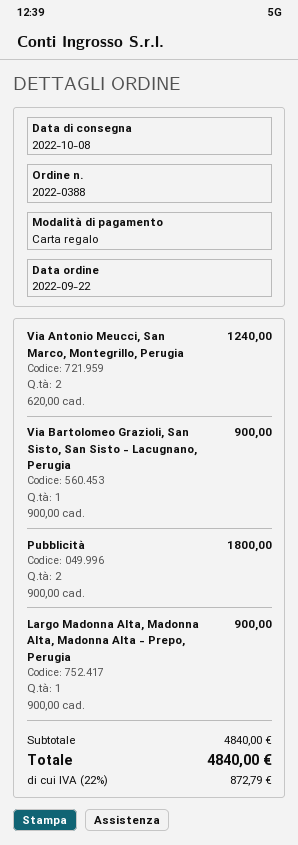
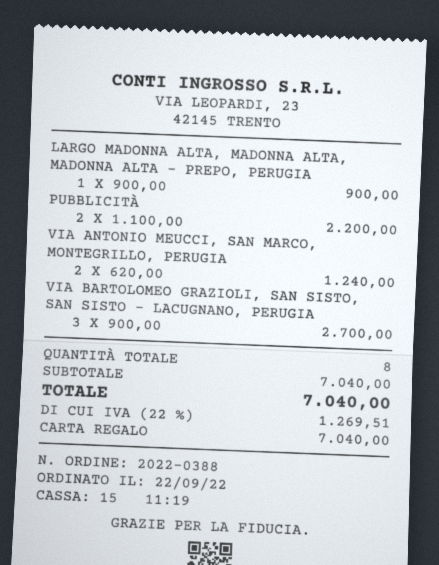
Via Bartolomeo Grazioli, San Sisto, San Sisto - Lacugnano, Perugia: 1 x 900.00 = 900.00 -> 3 x 900.00 = 2700.00
Pubblicità: 2 x 900.00 = 1800.00 -> 2 x 1100.00 = 2200.00
subtotal: 4840.00 -> 7040.00
tax: 22% = 872.79 -> 22% = 1269.51
total: 4840.00 -> 7040.00

